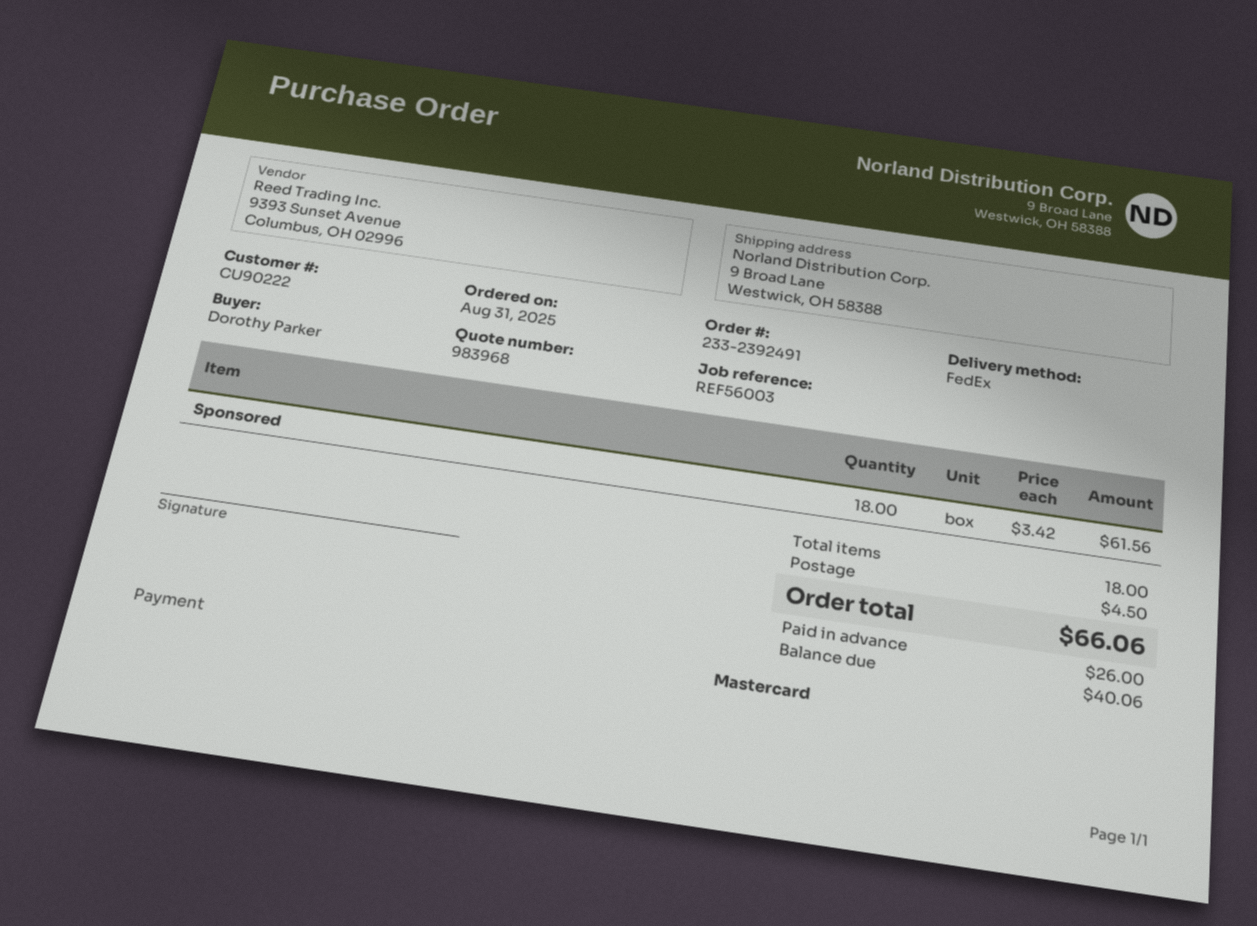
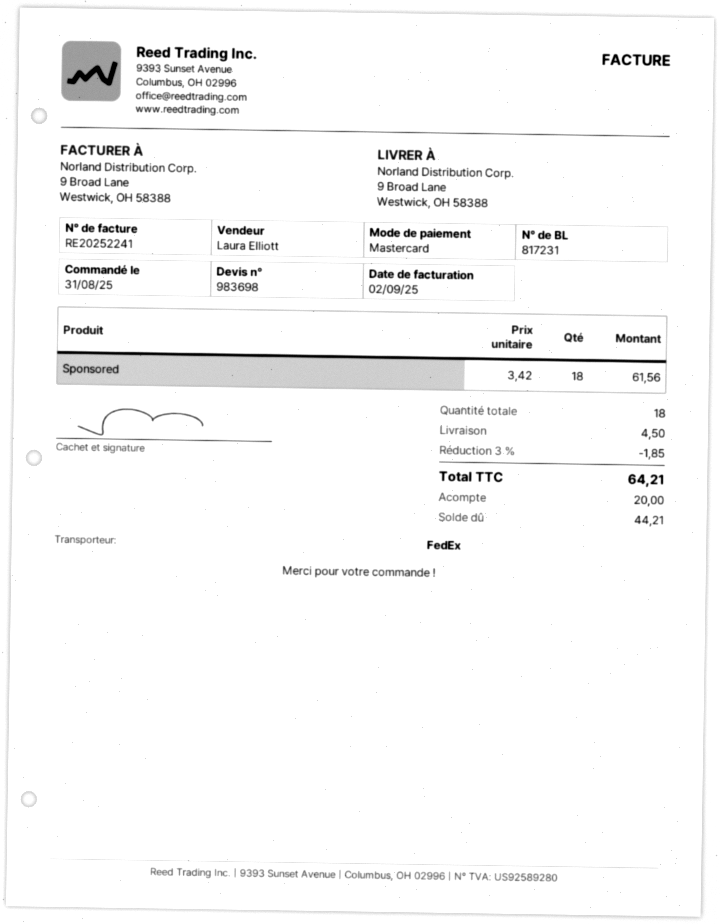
quote number: 983968 -> 983698
discount: none -> 3% = 1.85
total: 66.06 -> 64.21
deposit: 26.00 -> 20.00
balance: 40.06 -> 44.21

